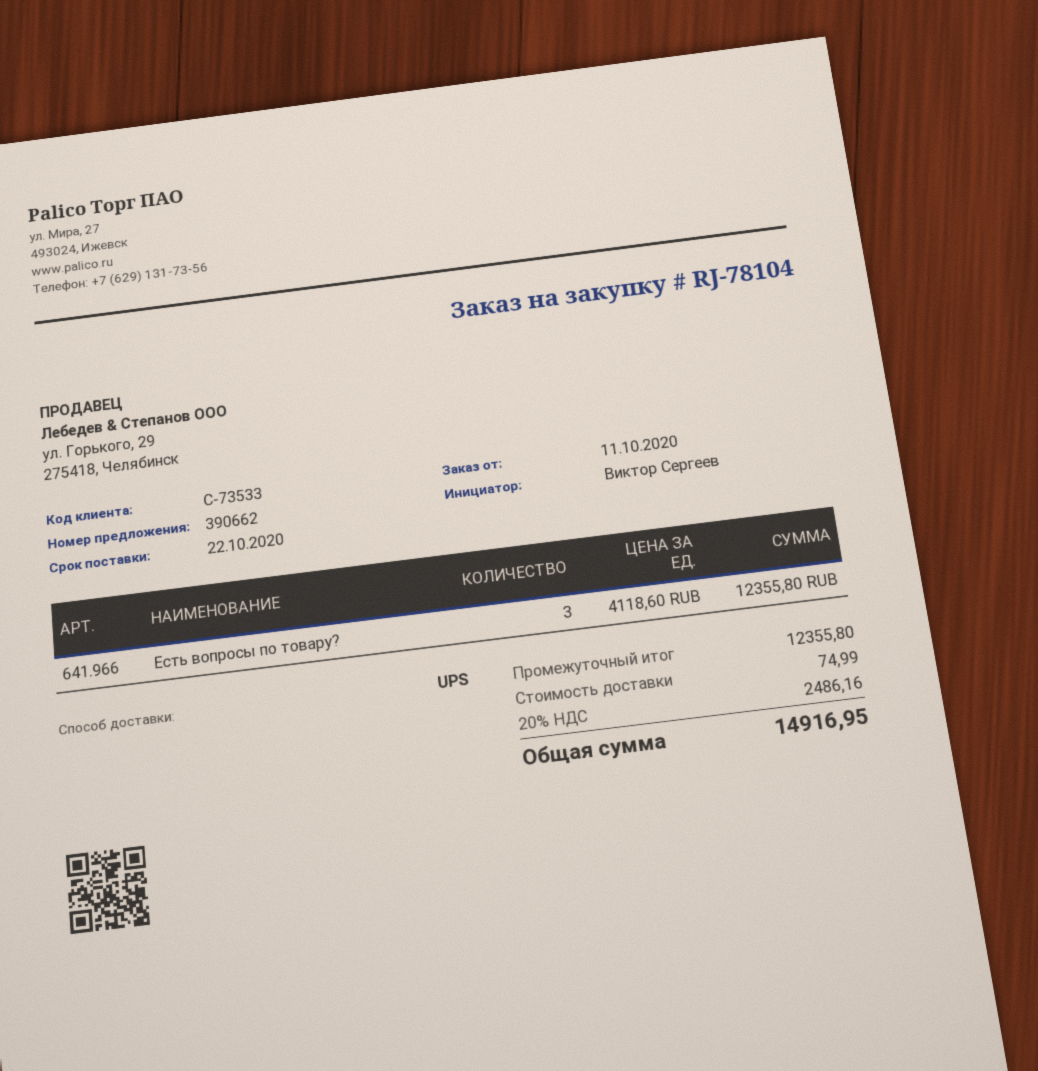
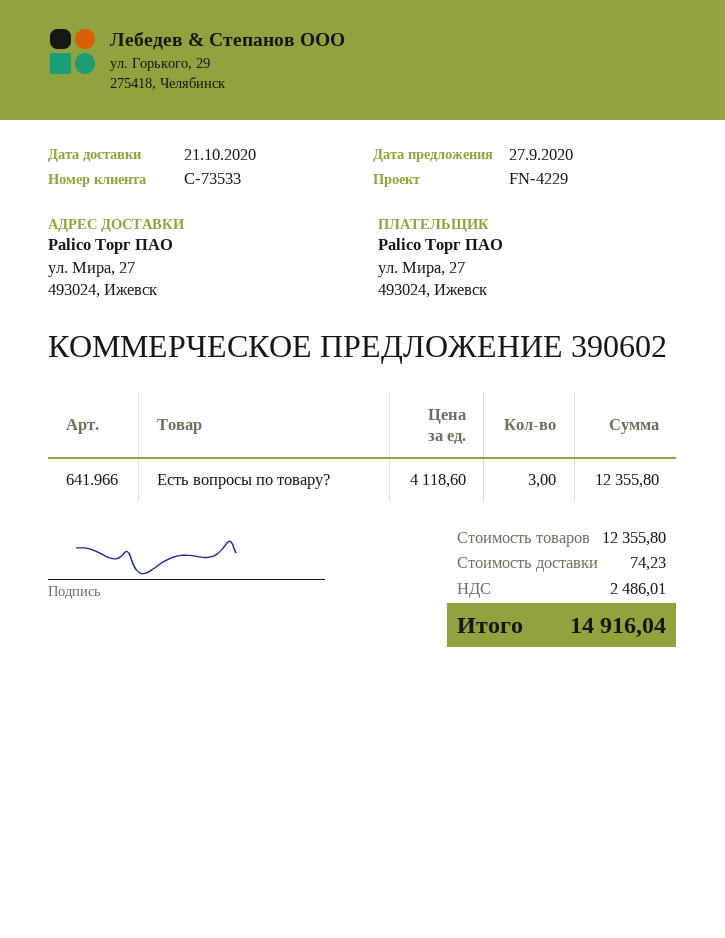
quote number: 390662 -> 390602
delivery date: 2020-10-22 -> 2020-10-21
shipping: 74.99 -> 74.23
tax: 2486.16 -> 2486.01
total: 14916.95 -> 14916.04

